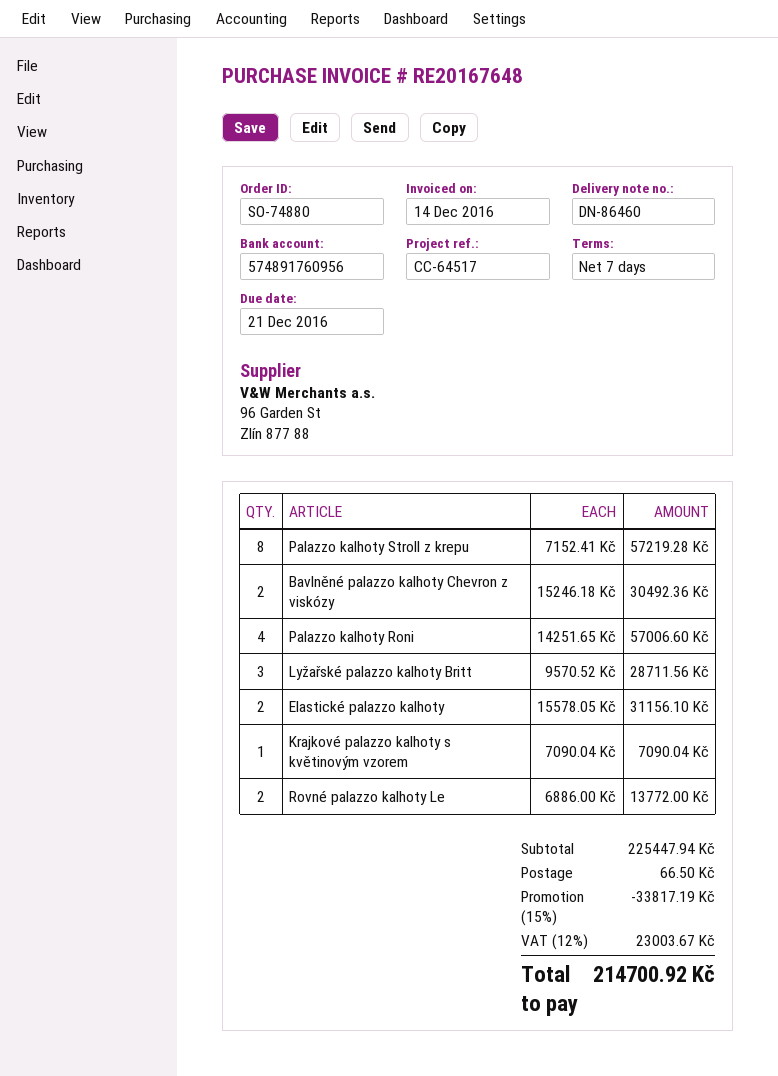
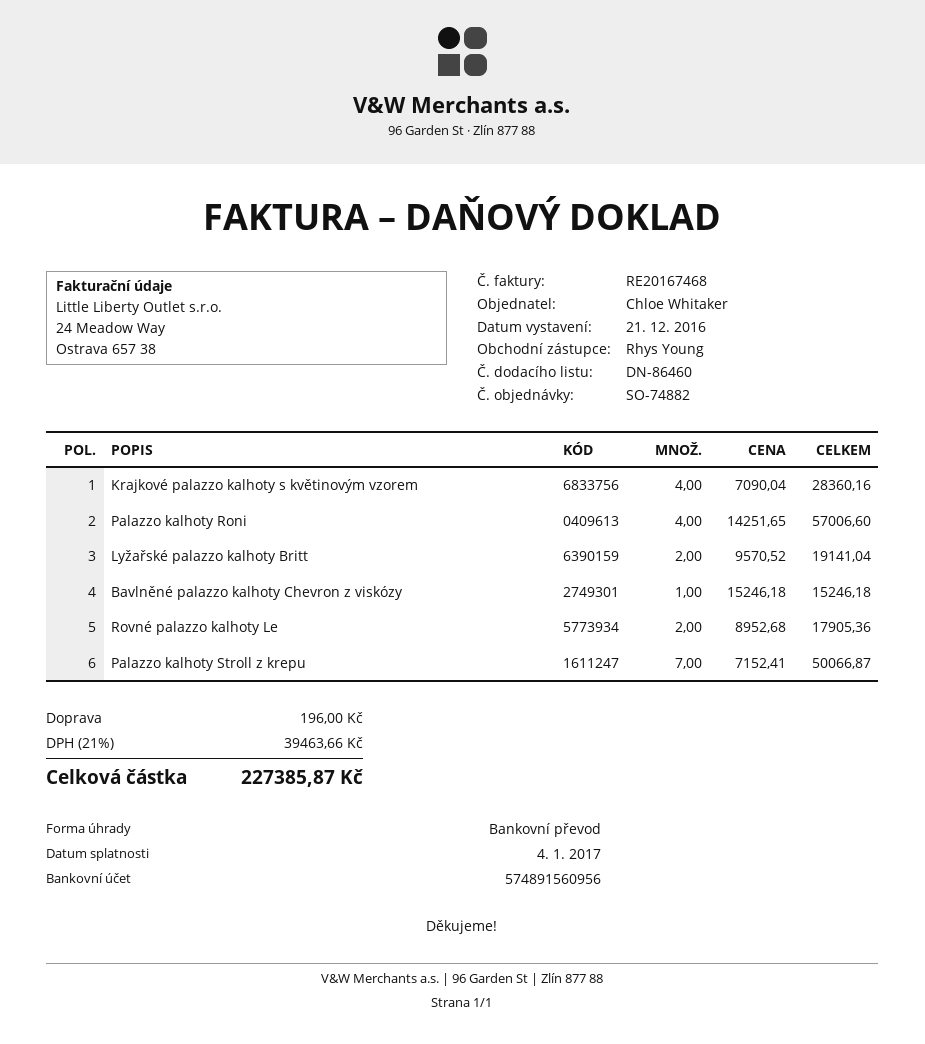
order number: SO-74880 -> SO-74882
invoice number: RE20167648 -> RE20167468
invoice date: 2016-12-14 -> 2016-12-21
due date: 2016-12-21 -> 2017-01-04
bank account: 574891760956 -> 574891560956
Palazzo kalhoty Stroll z krepu: 8 x 7152.41 = 57219.28 -> 7 x 7152.41 = 50066.87
Bavlněné palazzo kalhoty Chevron z viskózy: 2 x 15246.18 = 30492.36 -> 1 x 15246.18 = 15246.18
Lyžařské palazzo kalhoty Britt: 3 x 9570.52 = 28711.56 -> 2 x 9570.52 = 19141.04
Elastické palazzo kalhoty: 2 x 15578.05 = 31156.10 -> none
Krajkové palazzo kalhoty s květinovým vzorem: 1 x 7090.04 = 7090.04 -> 4 x 7090.04 = 28360.16
Rovné palazzo kalhoty Le: 2 x 6886.00 = 13772.00 -> 2 x 8952.68 = 17905.36
discount: 15% = 33817.19 -> none
shipping: 66.50 -> 196.00
tax: 12% = 23003.67 -> 21% = 39463.66
total: 214700.92 -> 227385.87

